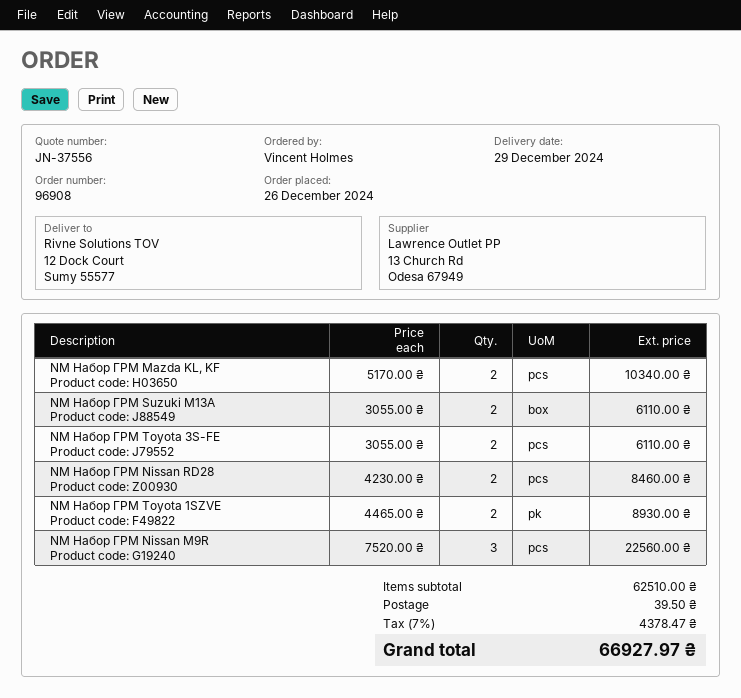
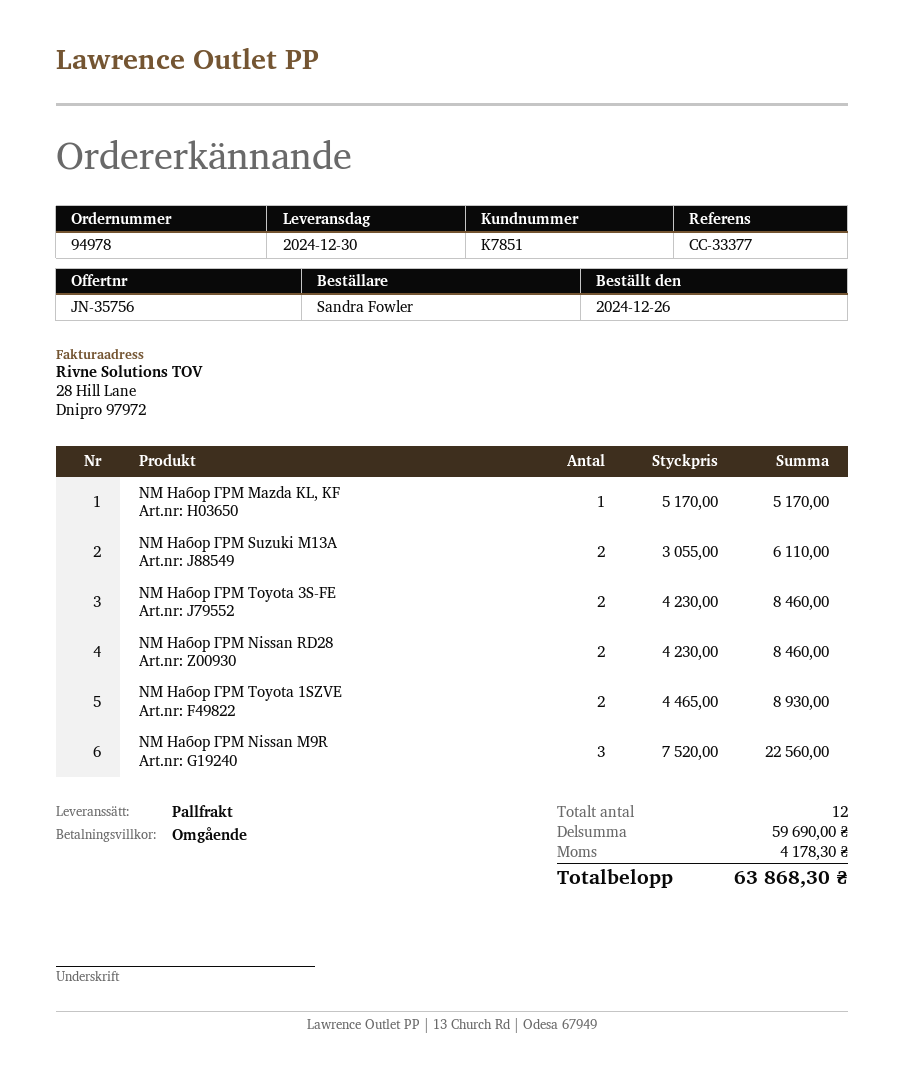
quote number: JN-37556 -> JN-35756
order number: 96908 -> 94978
delivery date: 2024-12-29 -> 2024-12-30
ordered by: Vincent Holmes -> Sandra Fowler
NM Набор ГРМ Mazda KL, KF: 2 x 5170.00 = 10340.00 -> 1 x 5170.00 = 5170.00
NM Набор ГРМ Toyota 3S-FE: 2 x 3055.00 = 6110.00 -> 2 x 4230.00 = 8460.00
subtotal: 62510.00 -> 59690.00
shipping: 39.50 -> none
tax: 4378.47 -> 4178.30
total: 66927.97 -> 63868.30

